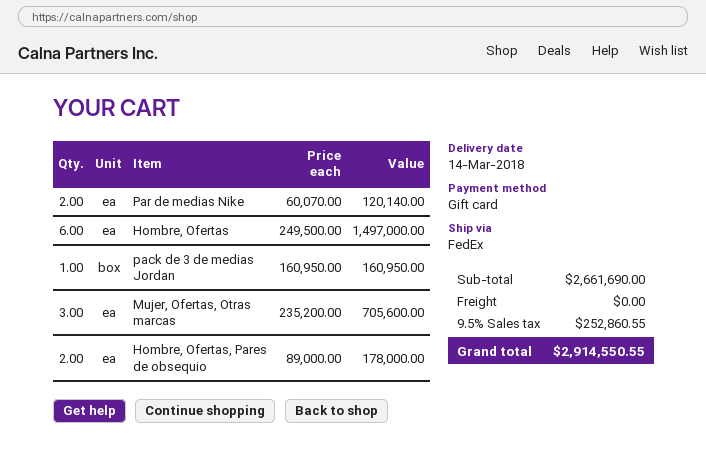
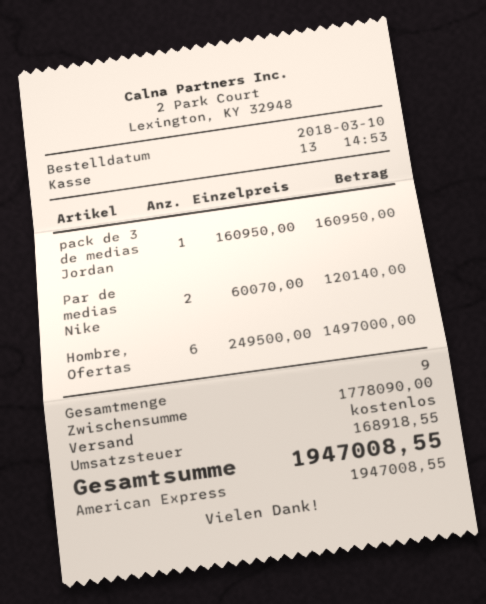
payment method: gift card -> American Express
Mujer, Ofertas, Otras marcas: 3 x 235200.00 = 705600.00 -> none
Hombre, Ofertas, Pares de obsequio: 2 x 89000.00 = 178000.00 -> none
subtotal: 2661690.00 -> 1778090.00
tax: 252860.55 -> 168918.55
total: 2914550.55 -> 1947008.55

